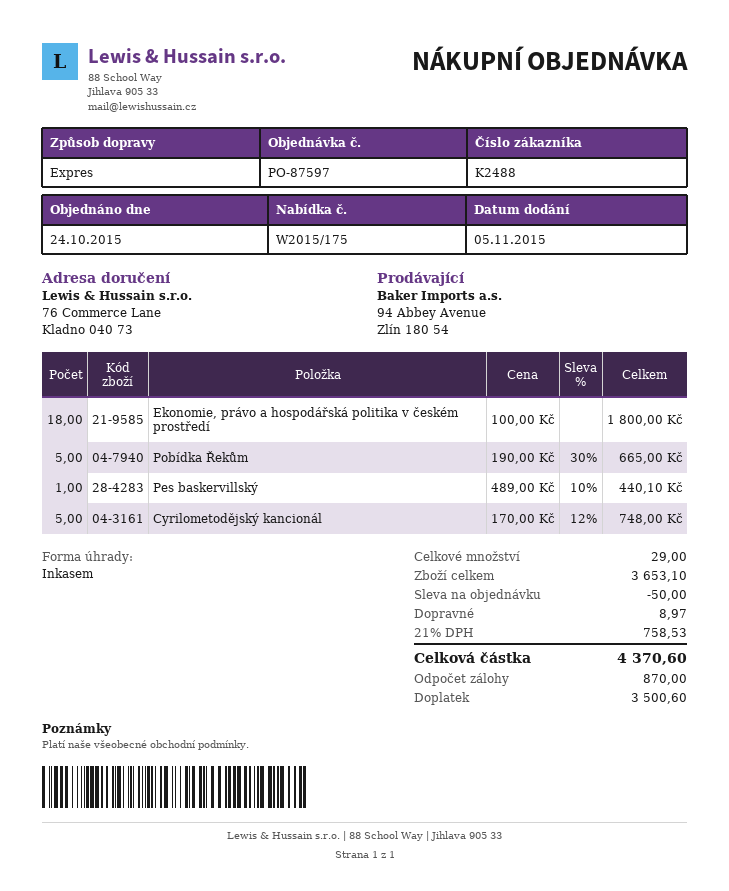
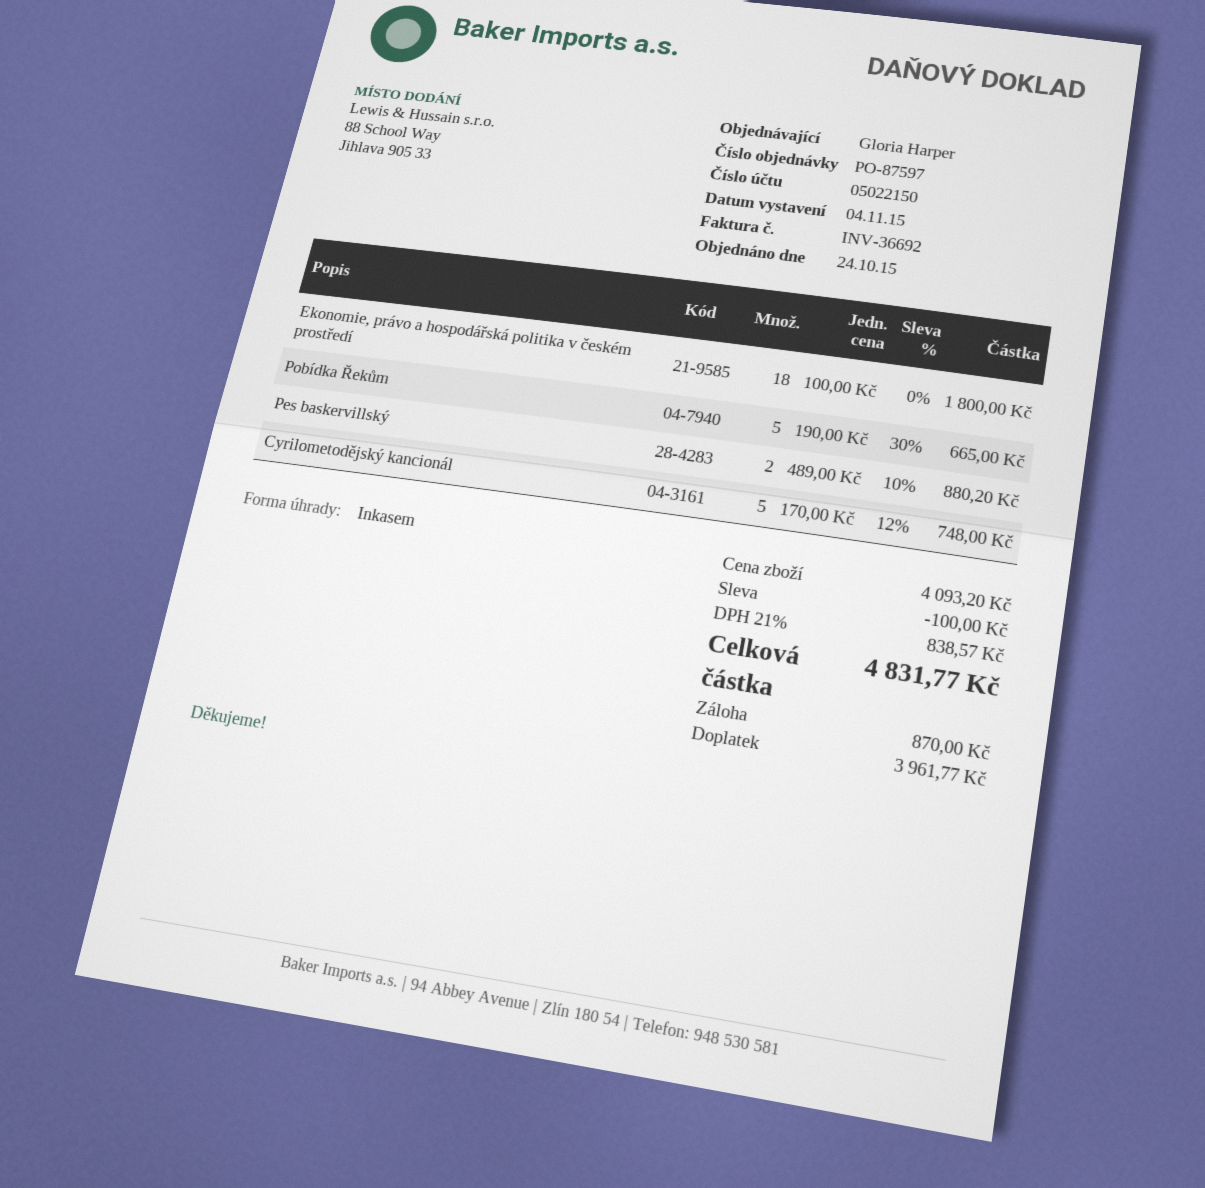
ship to: 76 Commerce Lane, Kladno 040 73 -> 88 School Way, Jihlava 905 33
Pes baskervillský: 1 x 489.00 - 10% = 440.10 -> 2 x 489.00 - 10% = 880.20
subtotal: 3653.10 -> 4093.20
discount: 50.00 -> 100.00
shipping: 8.97 -> none
tax: 21% = 758.53 -> 21% = 838.57
total: 4370.60 -> 4831.77
balance: 3500.60 -> 3961.77

